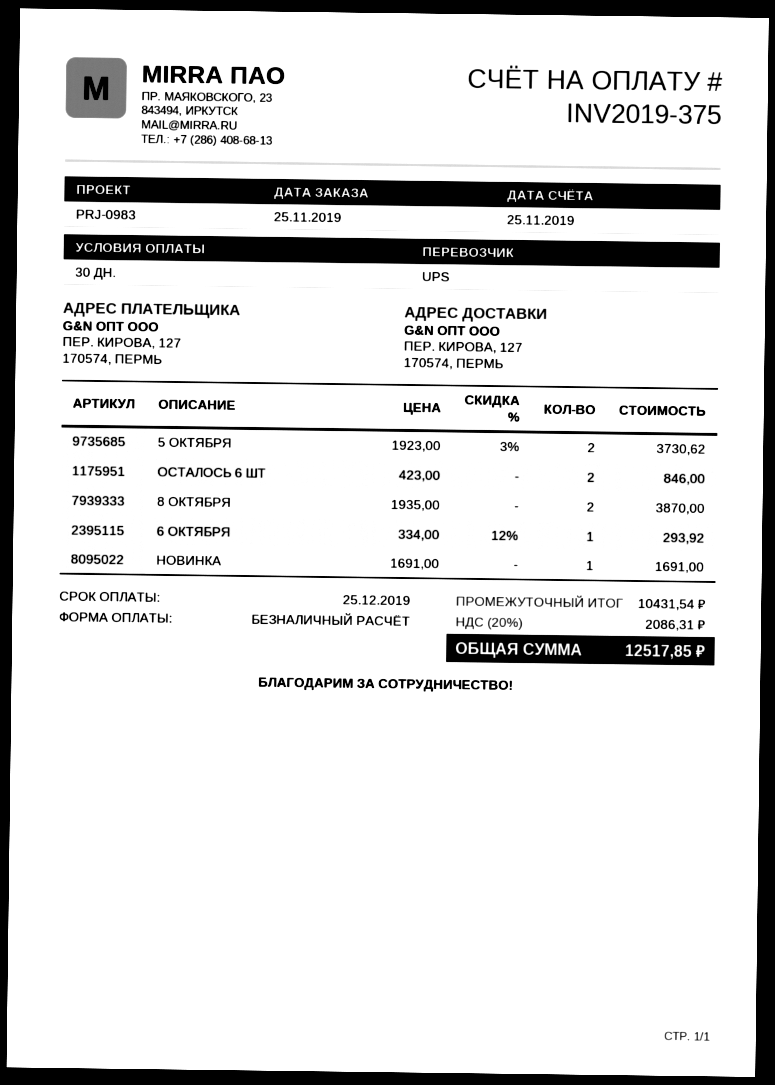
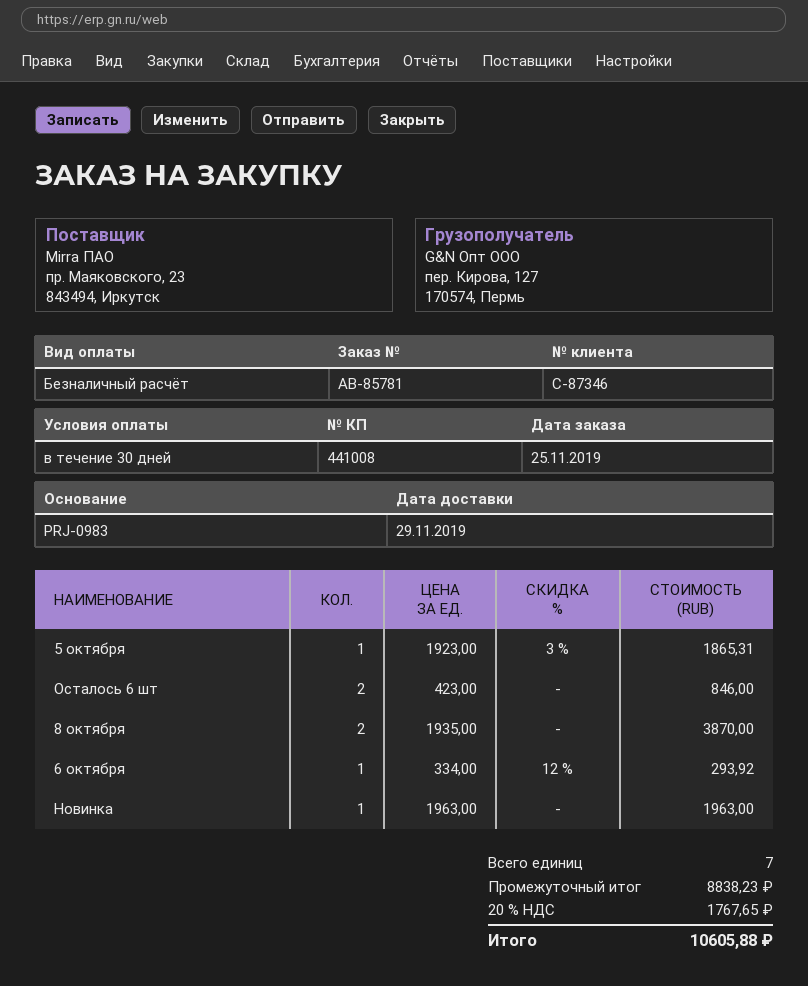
5 ОКТЯБРЯ: 2 x 1923.00 - 3% = 3730.62 -> 1 x 1923.00 - 3% = 1865.31
НОВИНКА: 1 x 1691.00 = 1691.00 -> 1 x 1963.00 = 1963.00
subtotal: 10431.54 -> 8838.23
tax: 20% = 2086.31 -> 20% = 1767.65
total: 12517.85 -> 10605.88

